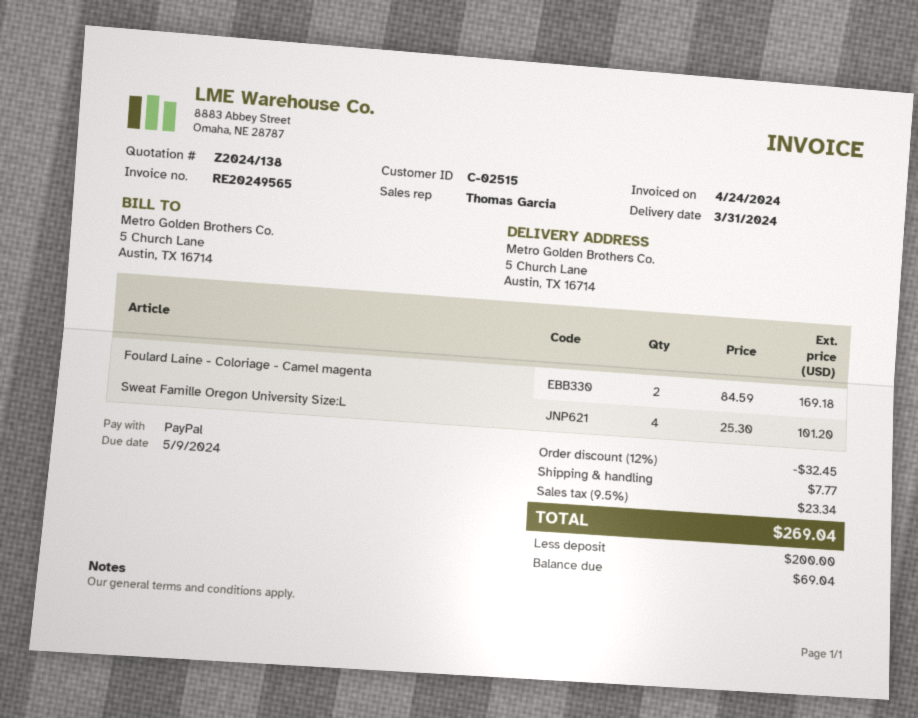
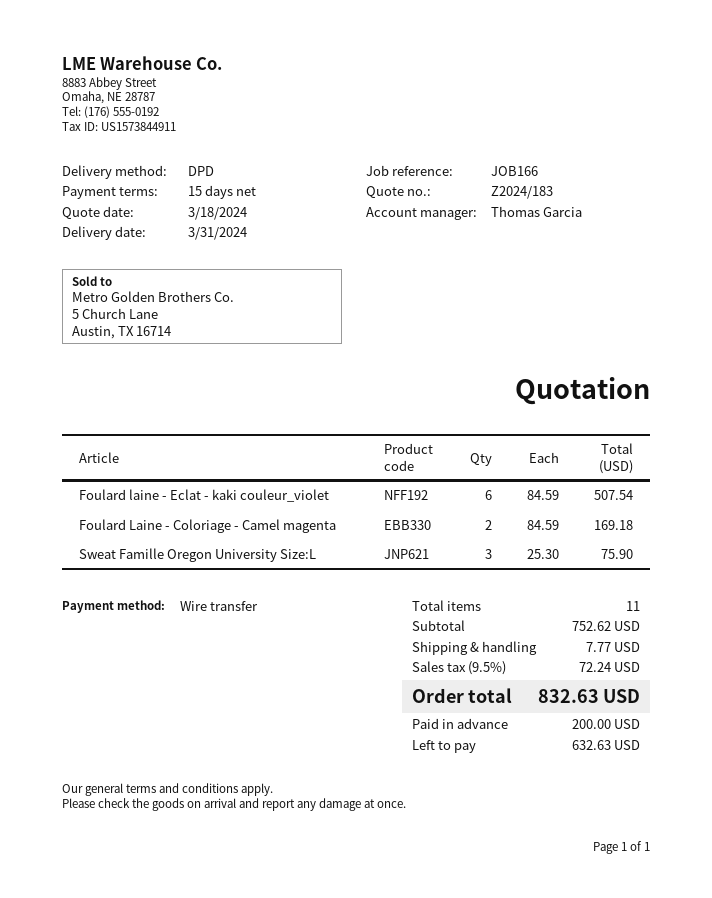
quote number: Z2024/138 -> Z2024/183
payment method: PayPal -> bank transfer
Sweat Famille Oregon University Size:L: 4 x 25.30 = 101.20 -> 3 x 25.30 = 75.90
Foulard laine - Eclat - kaki couleur_violet: none -> 6 x 84.59 = 507.54
discount: 12% = 32.45 -> none
tax: 9.5% = 23.34 -> 9.5% = 72.24
total: 269.04 -> 832.63
balance: 69.04 -> 632.63

